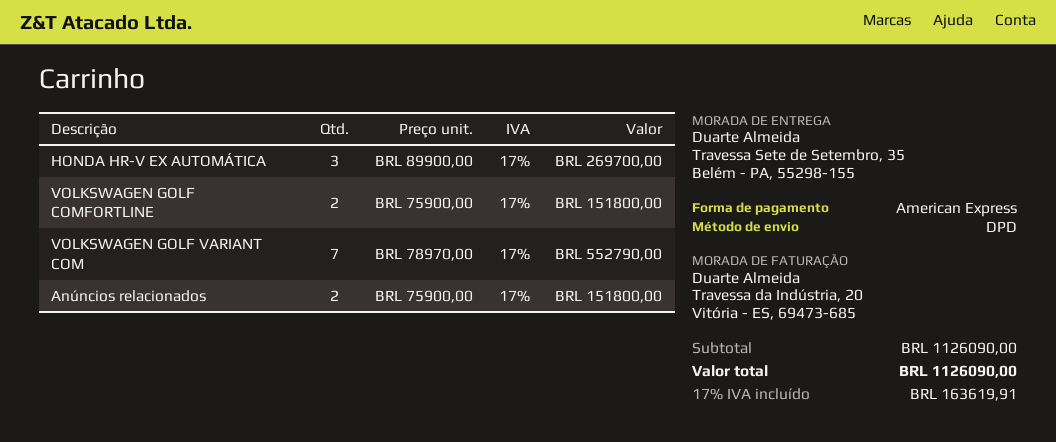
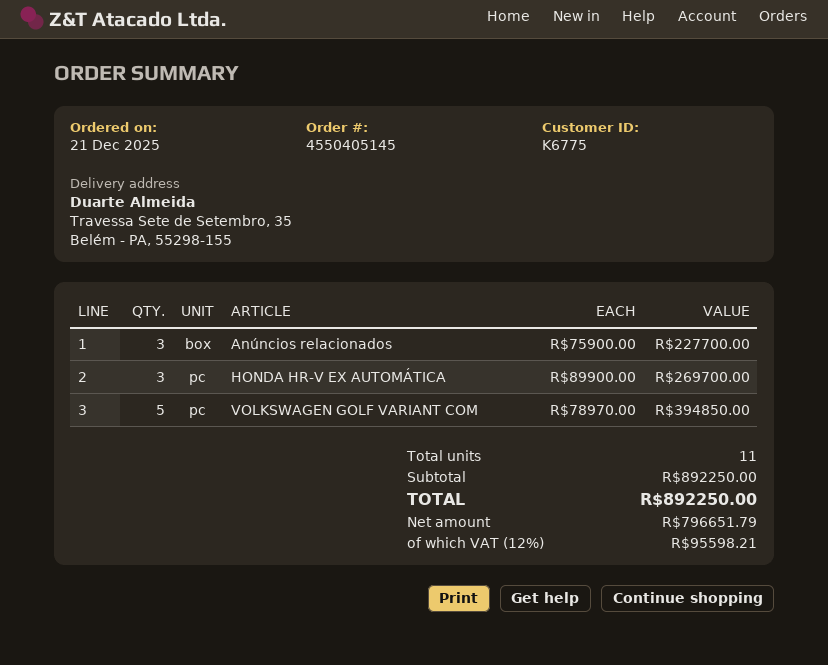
VOLKSWAGEN GOLF COMFORTLINE: 2 x 75900.00 = 151800.00 -> none
VOLKSWAGEN GOLF VARIANT COM: 7 x 78970.00 = 552790.00 -> 5 x 78970.00 = 394850.00
Anúncios relacionados: 2 x 75900.00 = 151800.00 -> 3 x 75900.00 = 227700.00
subtotal: 1126090.00 -> 892250.00
tax: 17% = 163619.91 -> 12% = 95598.21
total: 1126090.00 -> 892250.00

